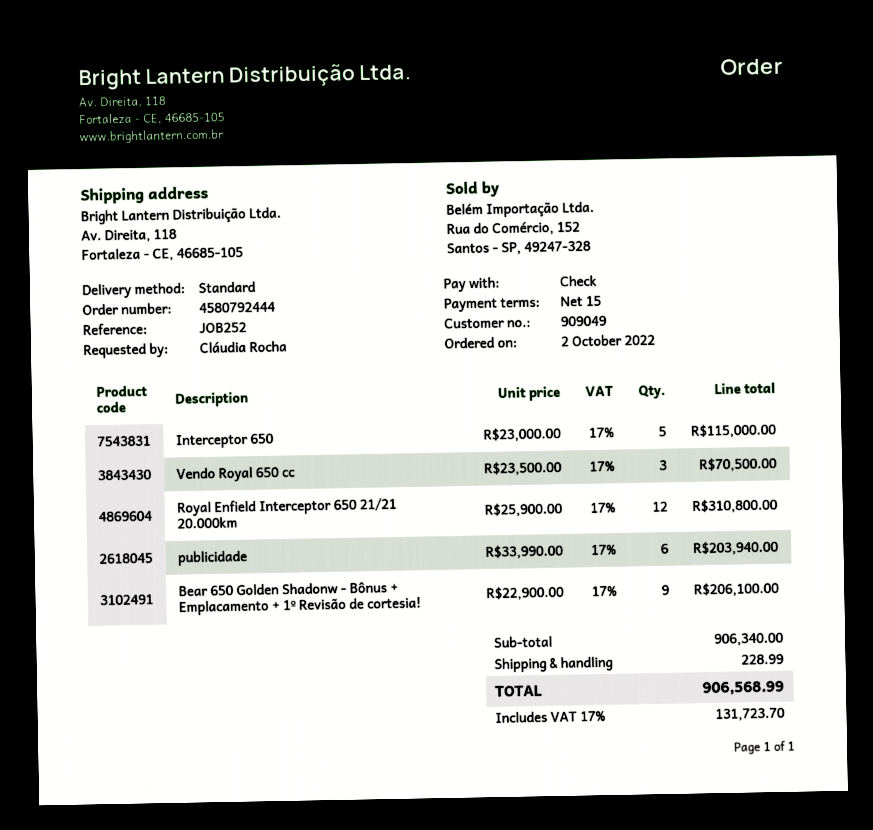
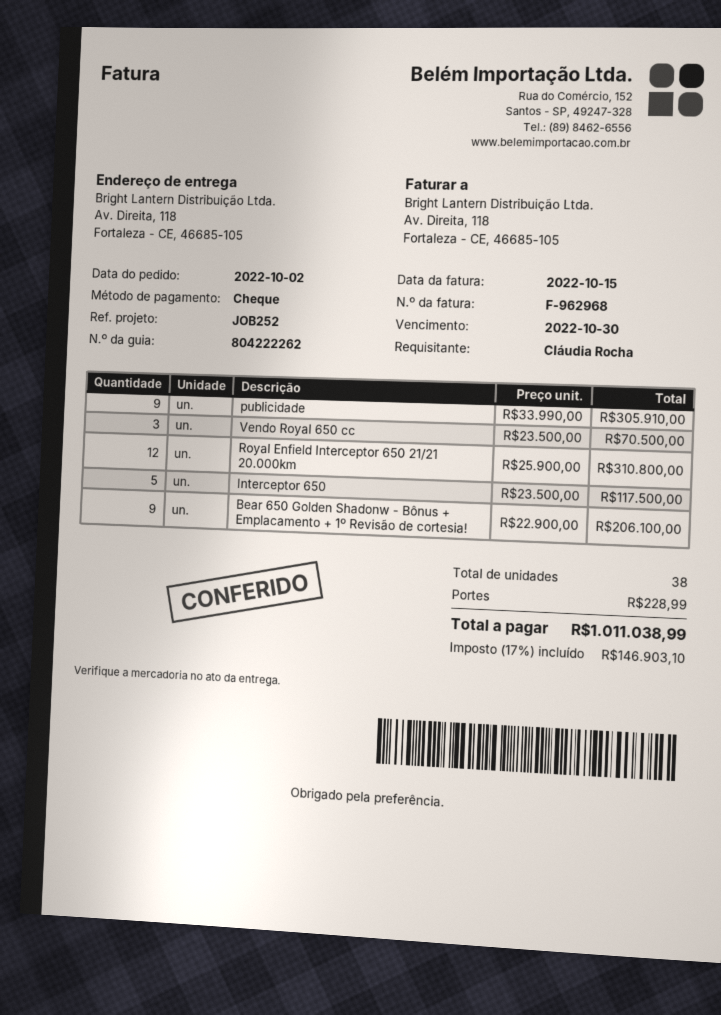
Interceptor 650: 5 x 23000.00 = 115000.00 -> 5 x 23500.00 = 117500.00
publicidade: 6 x 33990.00 = 203940.00 -> 9 x 33990.00 = 305910.00
tax: 17% = 131723.70 -> 17% = 146903.10
total: 906568.99 -> 1011038.99

